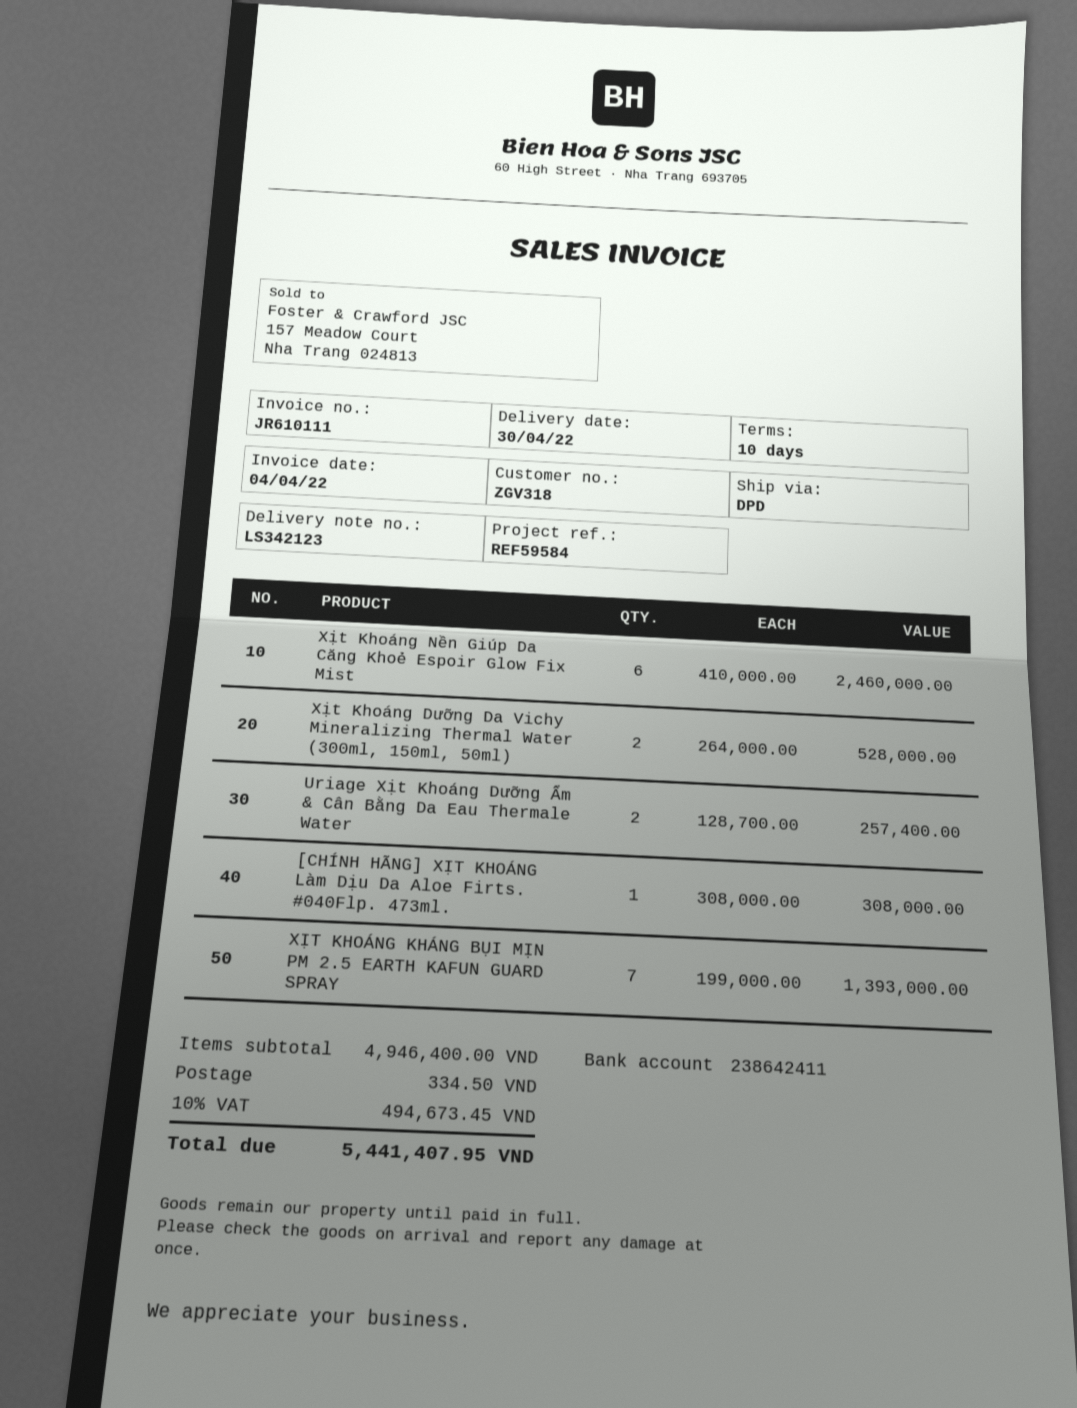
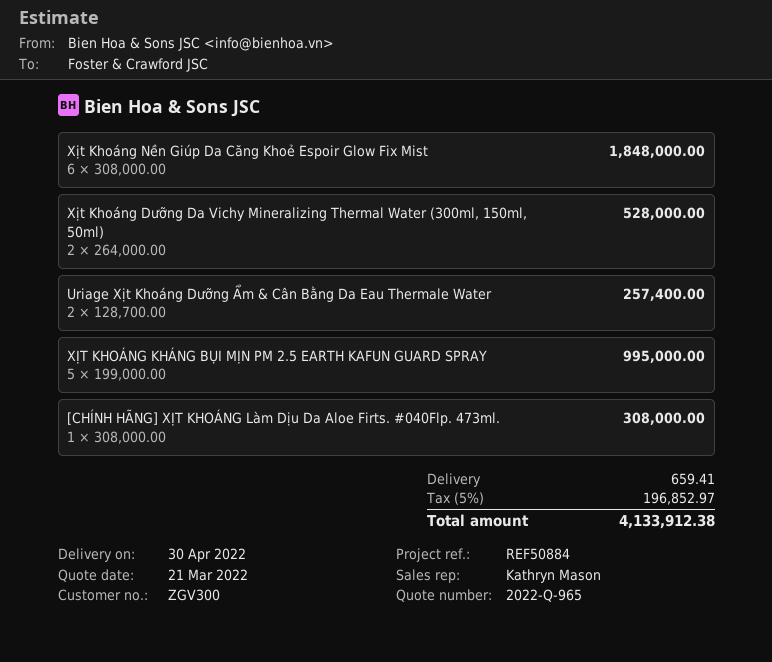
customer number: ZGV318 -> ZGV300
reference: REF59584 -> REF50884
Xịt Khoáng Nền Giúp Da Căng Khoẻ Espoir Glow Fix Mist: 6 x 410000.00 = 2460000.00 -> 6 x 308000.00 = 1848000.00
XỊT KHOÁNG KHÁNG BỤI MỊN PM 2.5 EARTH KAFUN GUARD SPRAY: 7 x 199000.00 = 1393000.00 -> 5 x 199000.00 = 995000.00
shipping: 334.50 -> 659.41
tax: 10% = 494673.45 -> 5% = 196852.97
total: 5441407.95 -> 4133912.38

